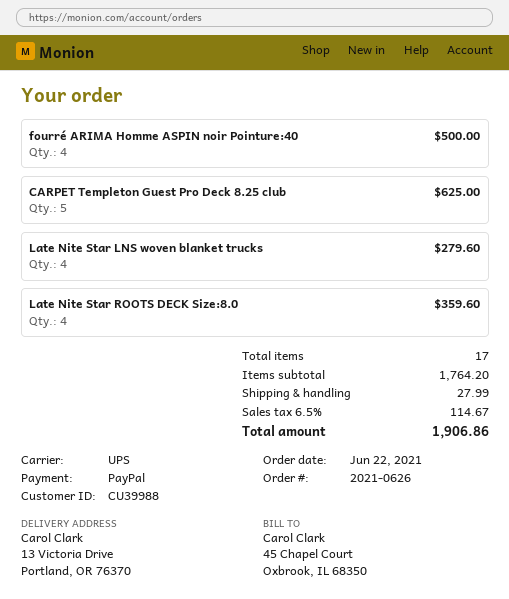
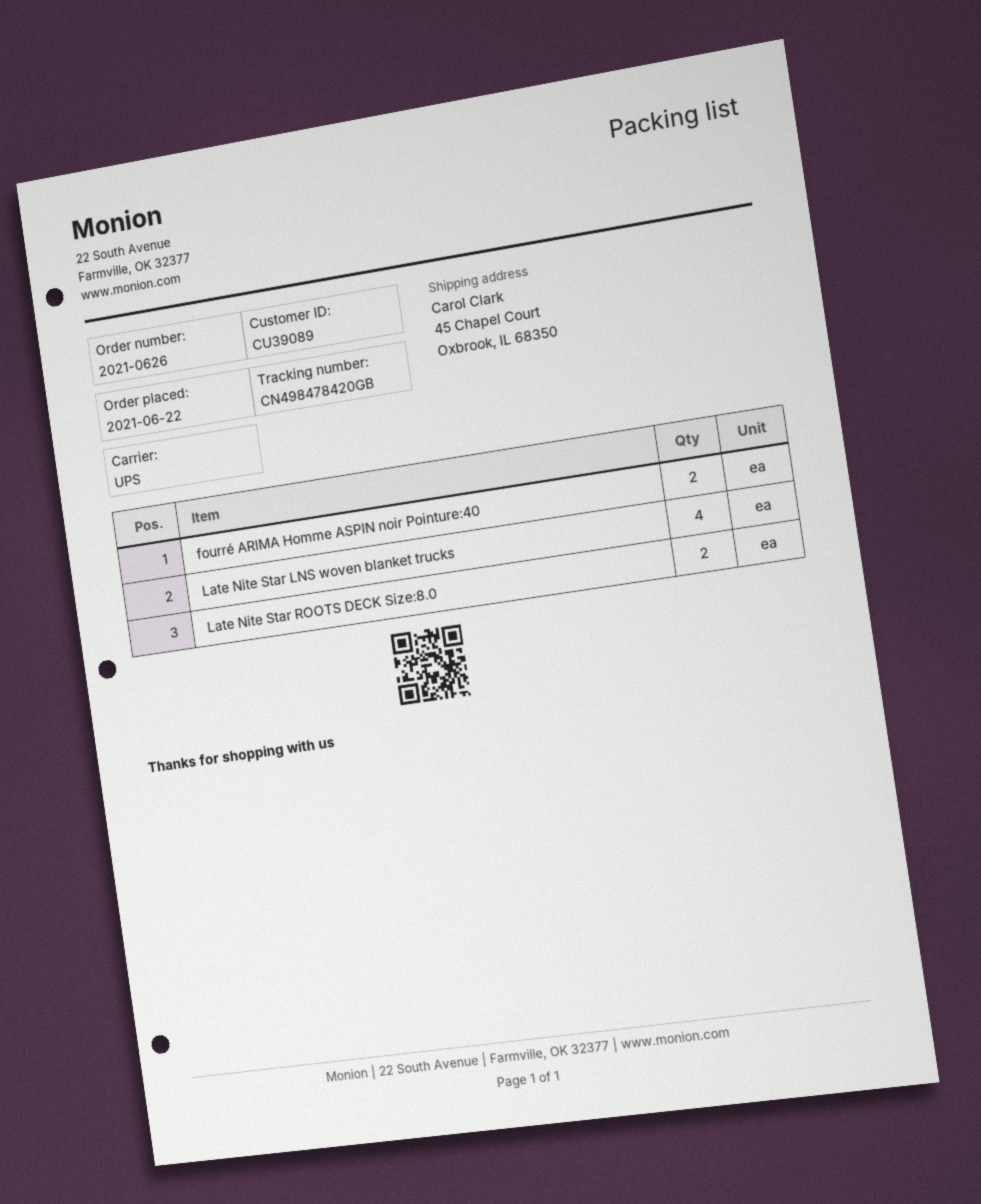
customer number: CU39988 -> CU39089
ship to: 13 Victoria Drive, Portland, OR 76370 -> 45 Chapel Court, Oxbrook, IL 68350
fourré ARIMA Homme ASPIN noir Pointure:40: 4 -> 2
CARPET Templeton Guest Pro Deck 8.25 club: 5 -> none
Late Nite Star ROOTS DECK Size:8.0: 4 -> 2

